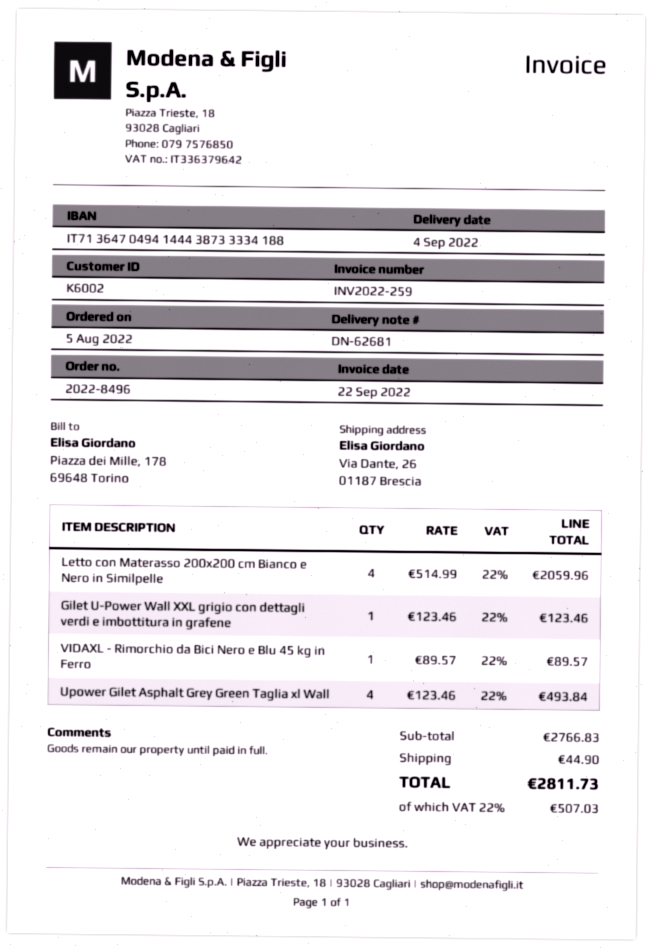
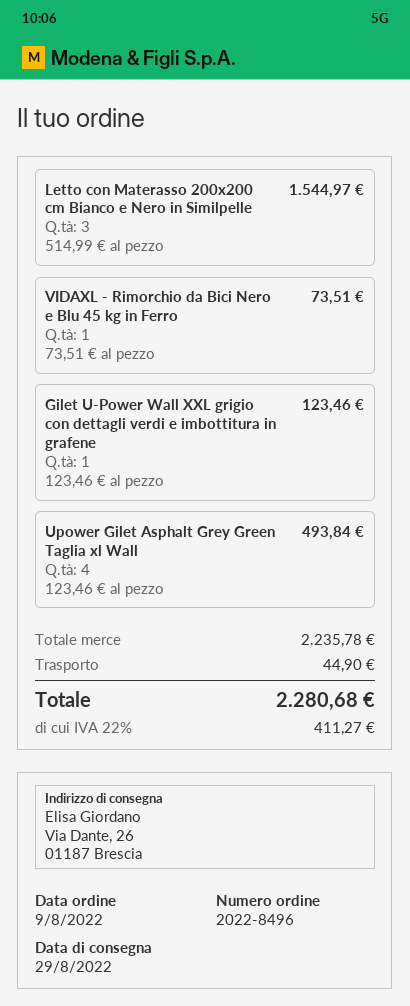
order date: 2022-08-05 -> 2022-08-09
delivery date: 2022-09-04 -> 2022-08-29
Letto con Materasso 200x200 cm Bianco e Nero in Similpelle: 4 x 514.99 = 2059.96 -> 3 x 514.99 = 1544.97
VIDAXL - Rimorchio da Bici Nero e Blu 45 kg in Ferro: 1 x 89.57 = 89.57 -> 1 x 73.51 = 73.51
subtotal: 2766.83 -> 2235.78
tax: 22% = 507.03 -> 22% = 411.27
total: 2811.73 -> 2280.68

